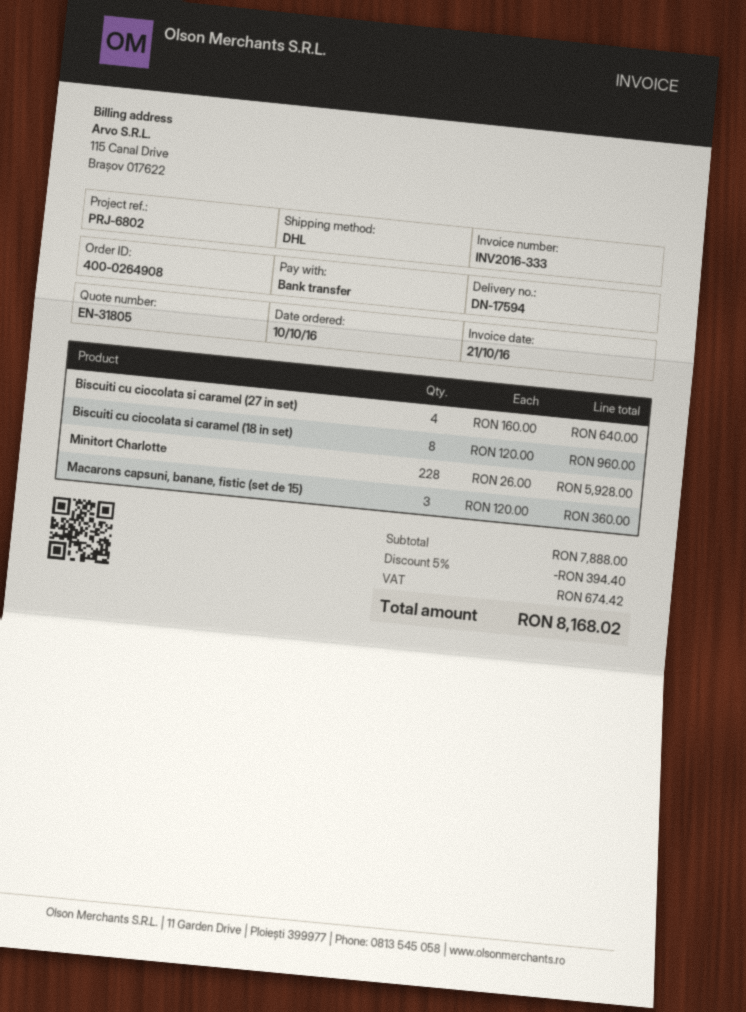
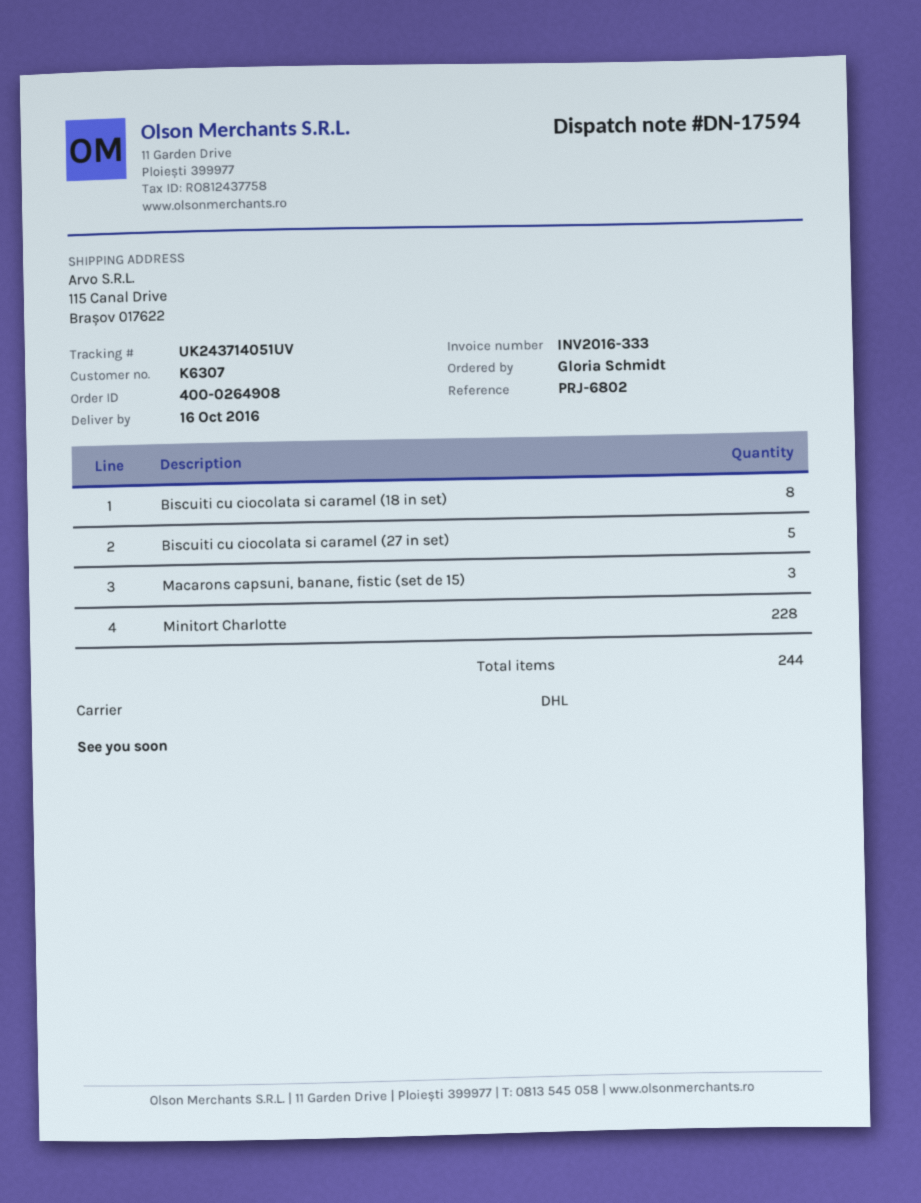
Biscuiti cu ciocolata si caramel (27 in set): 4 -> 5

